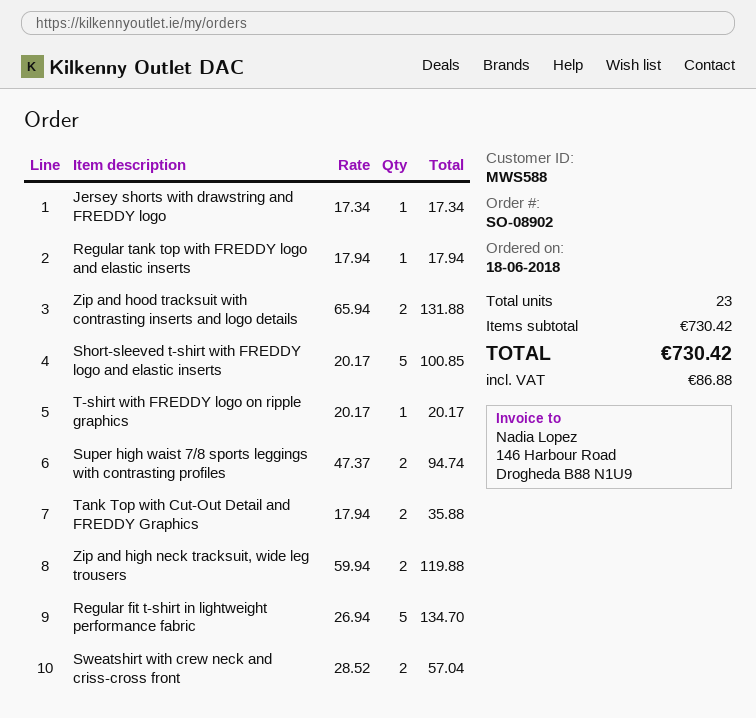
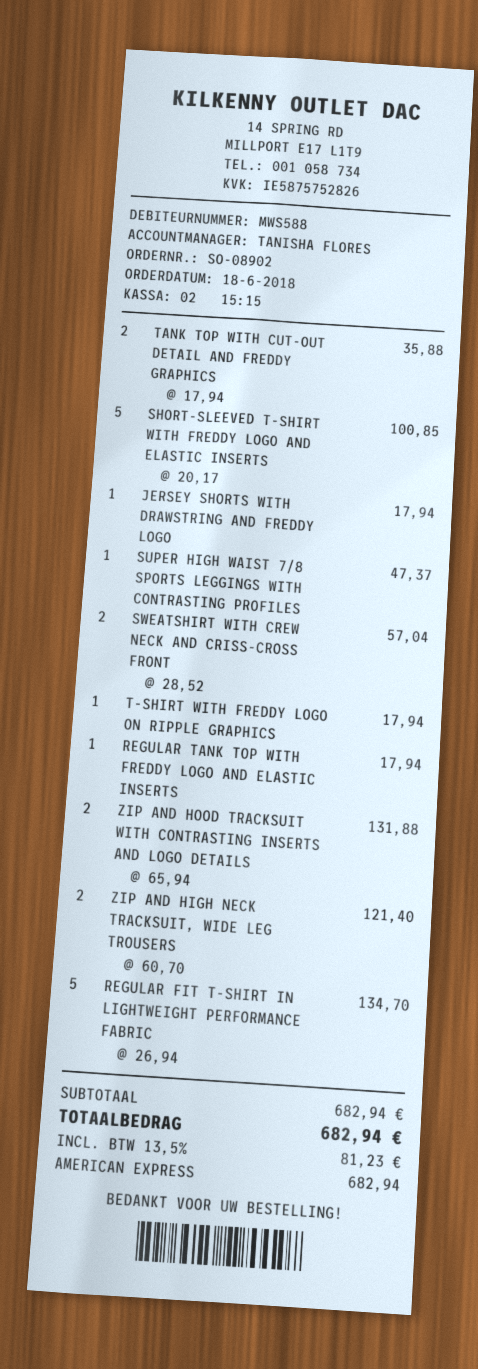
Jersey shorts with drawstring and FREDDY logo: 1 x 17.34 = 17.34 -> 1 x 17.94 = 17.94
T-shirt with FREDDY logo on ripple graphics: 1 x 20.17 = 20.17 -> 1 x 17.94 = 17.94
Super high waist 7/8 sports leggings with contrasting profiles: 2 x 47.37 = 94.74 -> 1 x 47.37 = 47.37
Zip and high neck tracksuit, wide leg trousers: 2 x 59.94 = 119.88 -> 2 x 60.70 = 121.40
subtotal: 730.42 -> 682.94
tax: 86.88 -> 81.23
total: 730.42 -> 682.94

